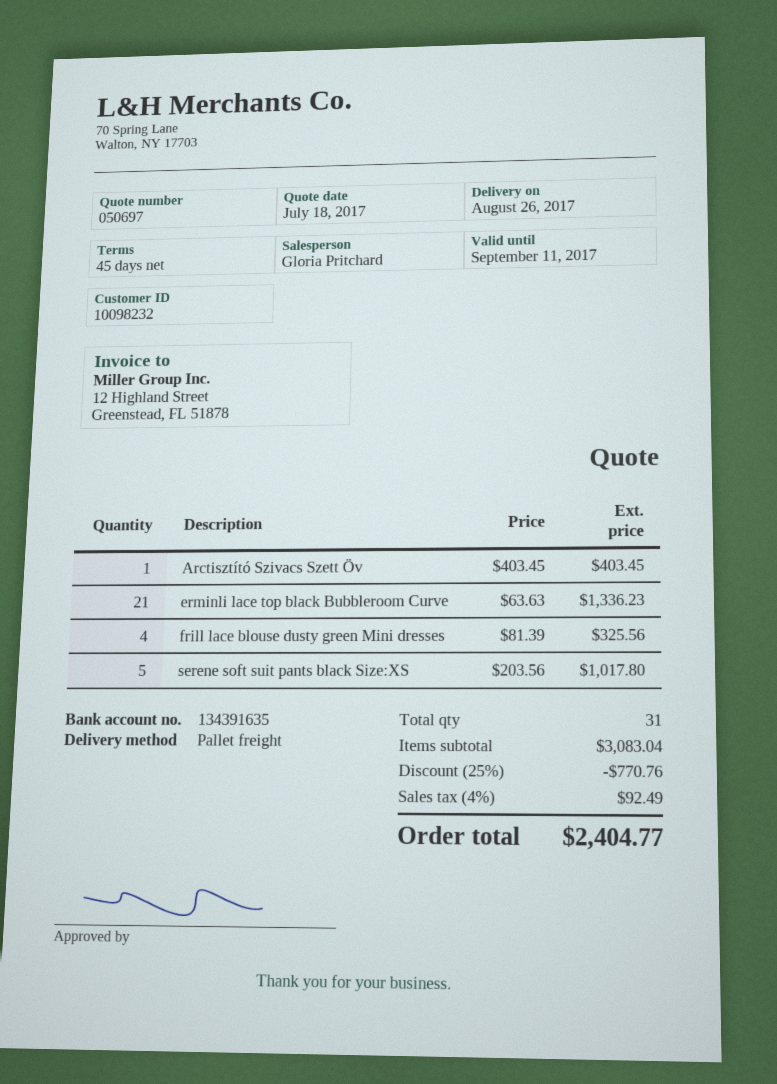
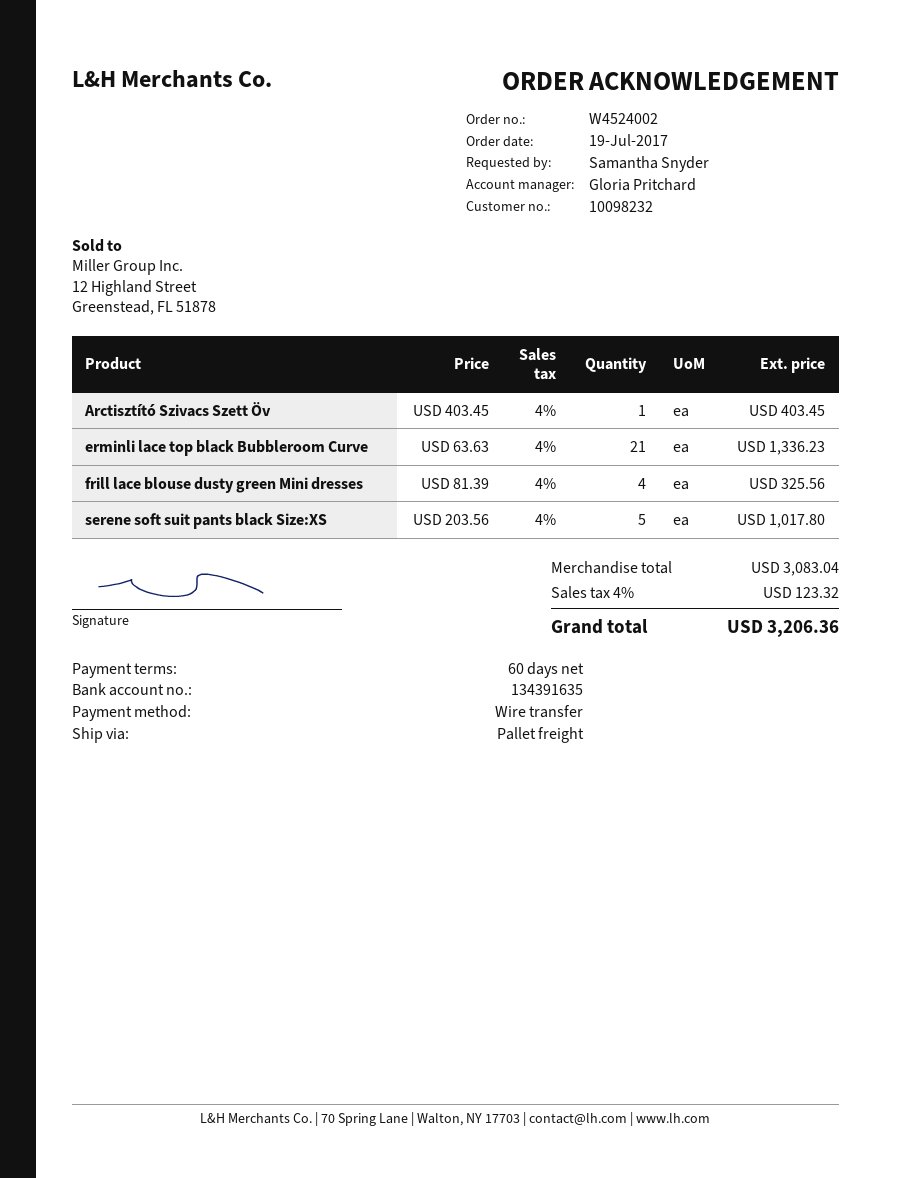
payment terms: 45 days -> 60 days
discount: 25% = 770.76 -> none
tax: 4% = 92.49 -> 4% = 123.32
total: 2404.77 -> 3206.36

